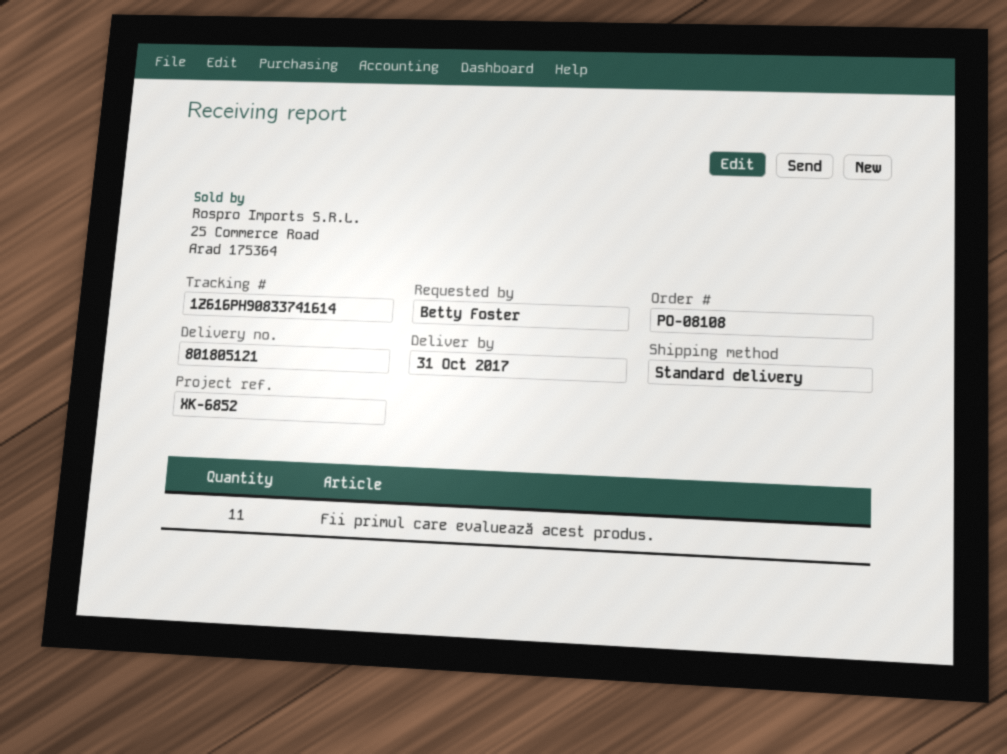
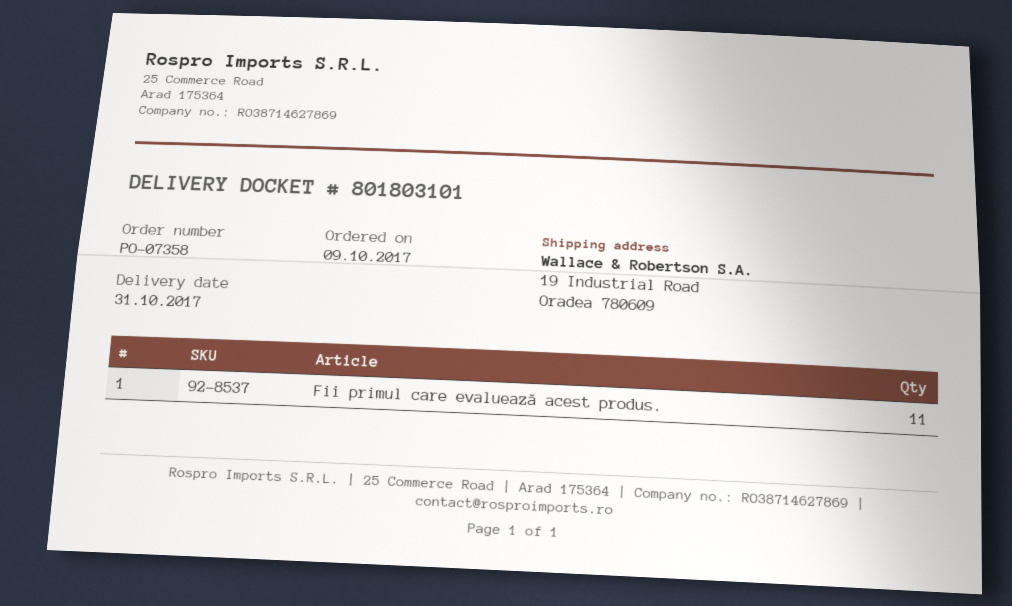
order number: PO-08108 -> PO-07358
delivery note number: 801805121 -> 801803101

